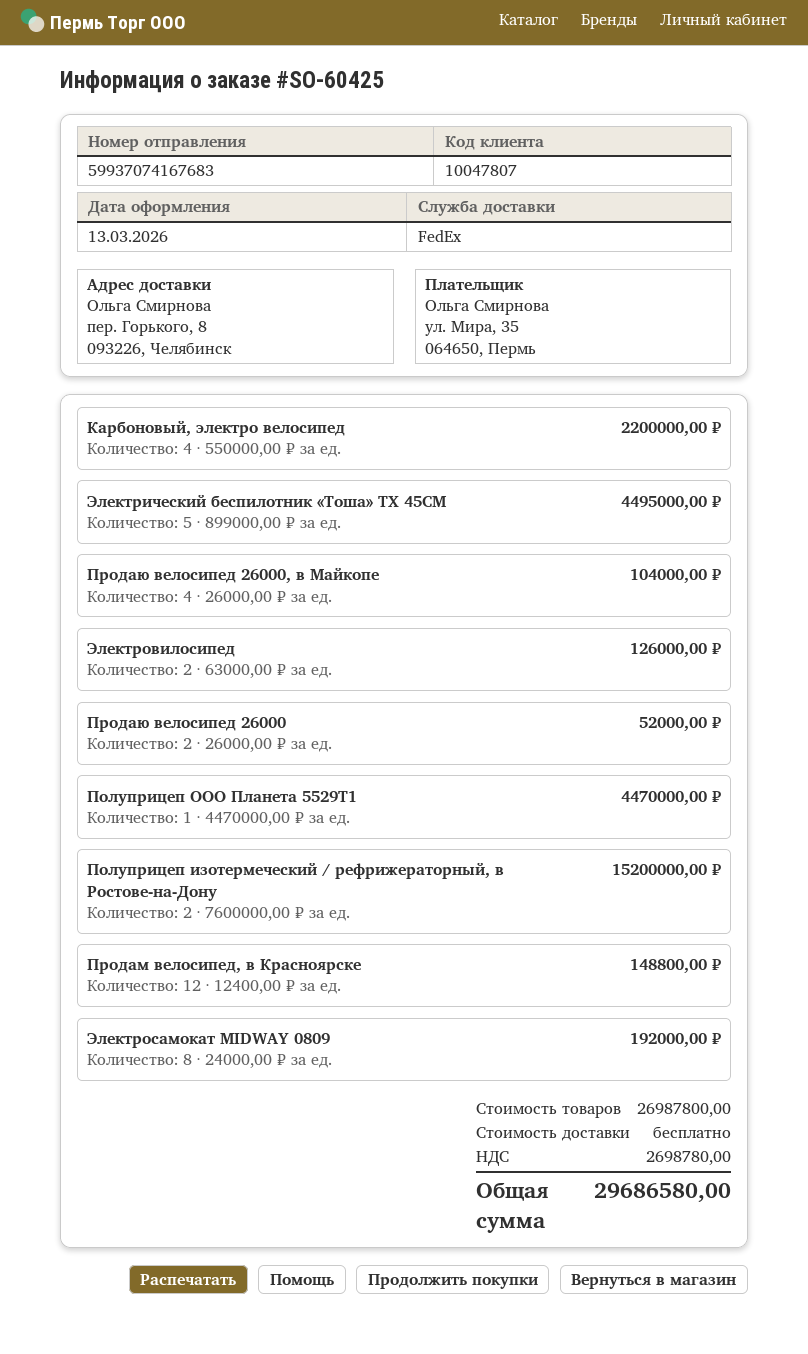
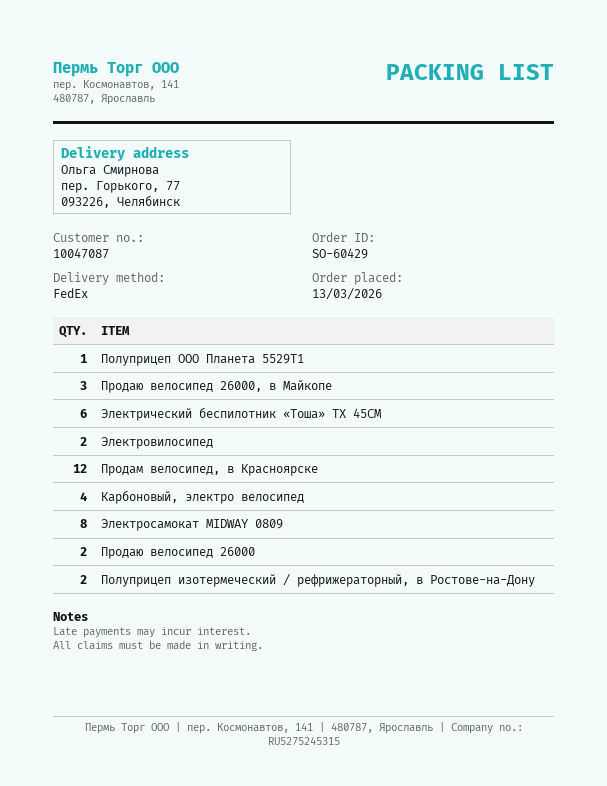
order number: SO-60425 -> SO-60429
customer number: 10047807 -> 10047087
ship to: пер. Горького, 8, 093226, Челябинск -> пер. Горького, 77, 093226, Челябинск
Электрический беспилотник «Тоша» ТХ 45СМ: 5 -> 6
Продаю велосипед 26000, в Майкопе: 4 -> 3

